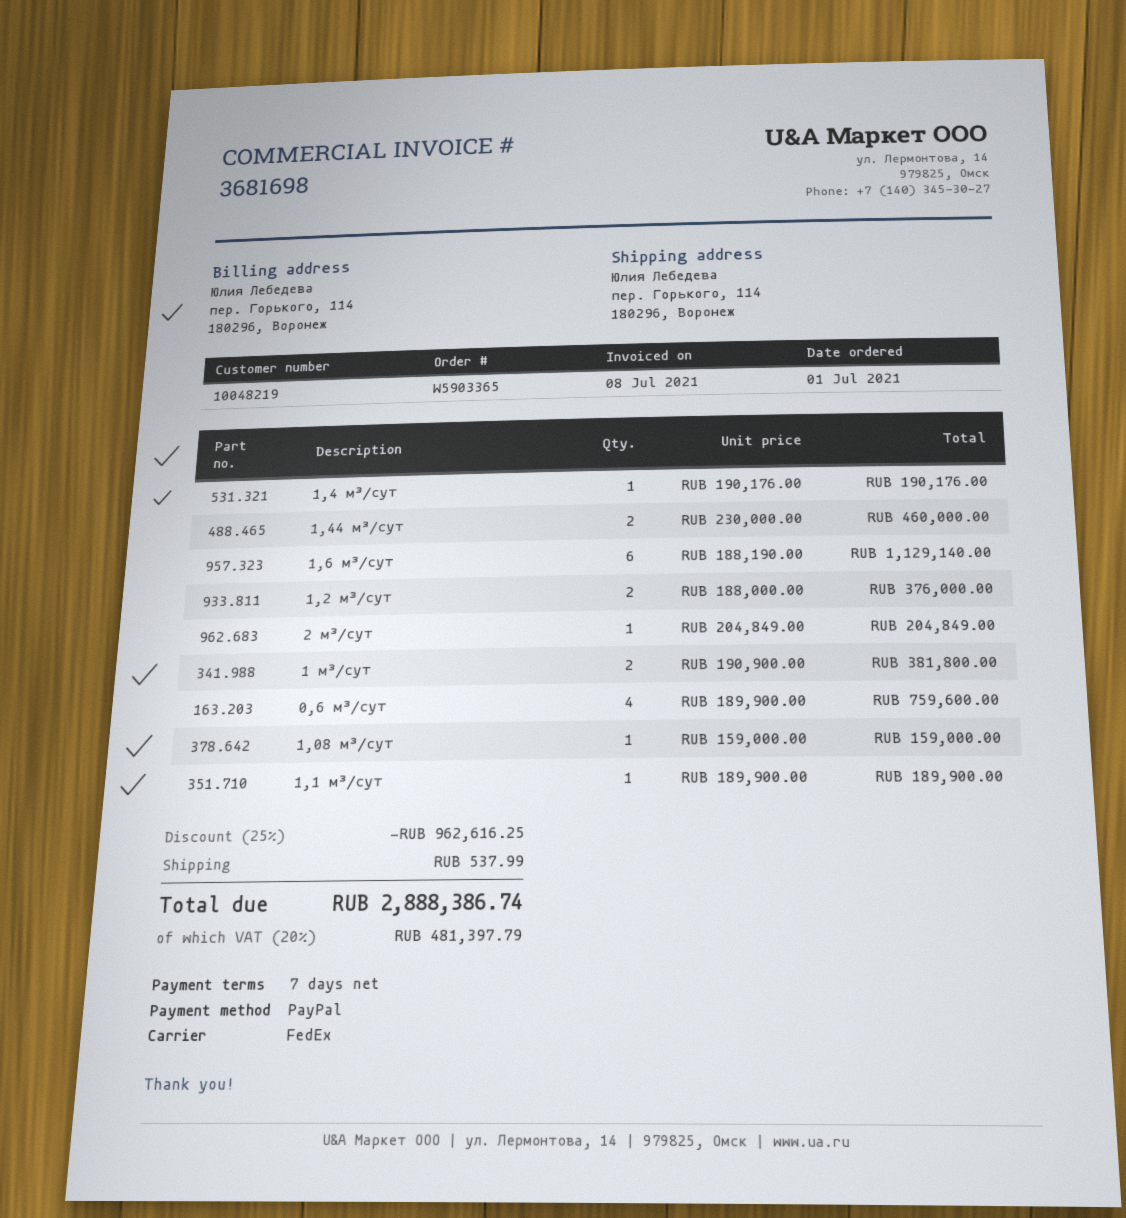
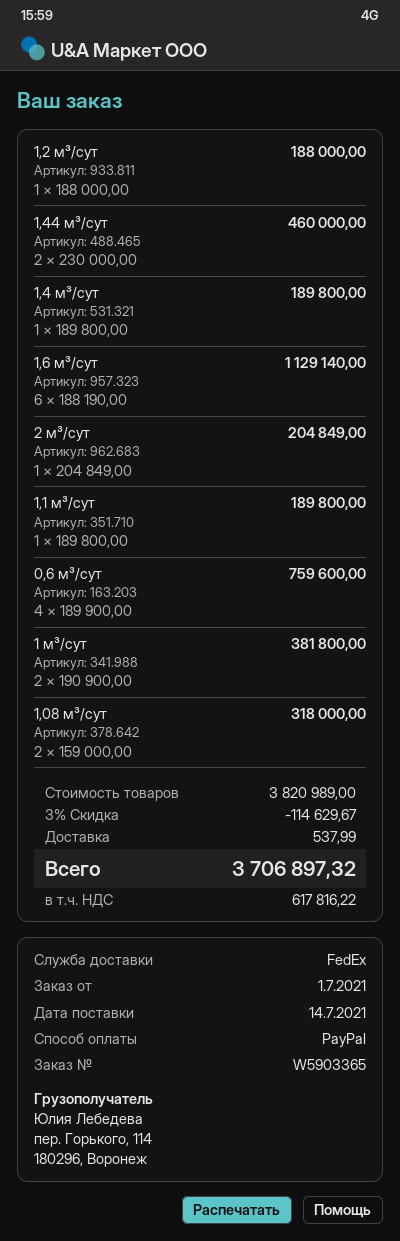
1,4 м³/сут: 1 x 190176.00 = 190176.00 -> 1 x 189800.00 = 189800.00
1,2 м³/сут: 2 x 188000.00 = 376000.00 -> 1 x 188000.00 = 188000.00
1,08 м³/сут: 1 x 159000.00 = 159000.00 -> 2 x 159000.00 = 318000.00
1,1 м³/сут: 1 x 189900.00 = 189900.00 -> 1 x 189800.00 = 189800.00
discount: 25% = 962616.25 -> 3% = 114629.67
tax: 481397.79 -> 617816.22
total: 2888386.74 -> 3706897.32

